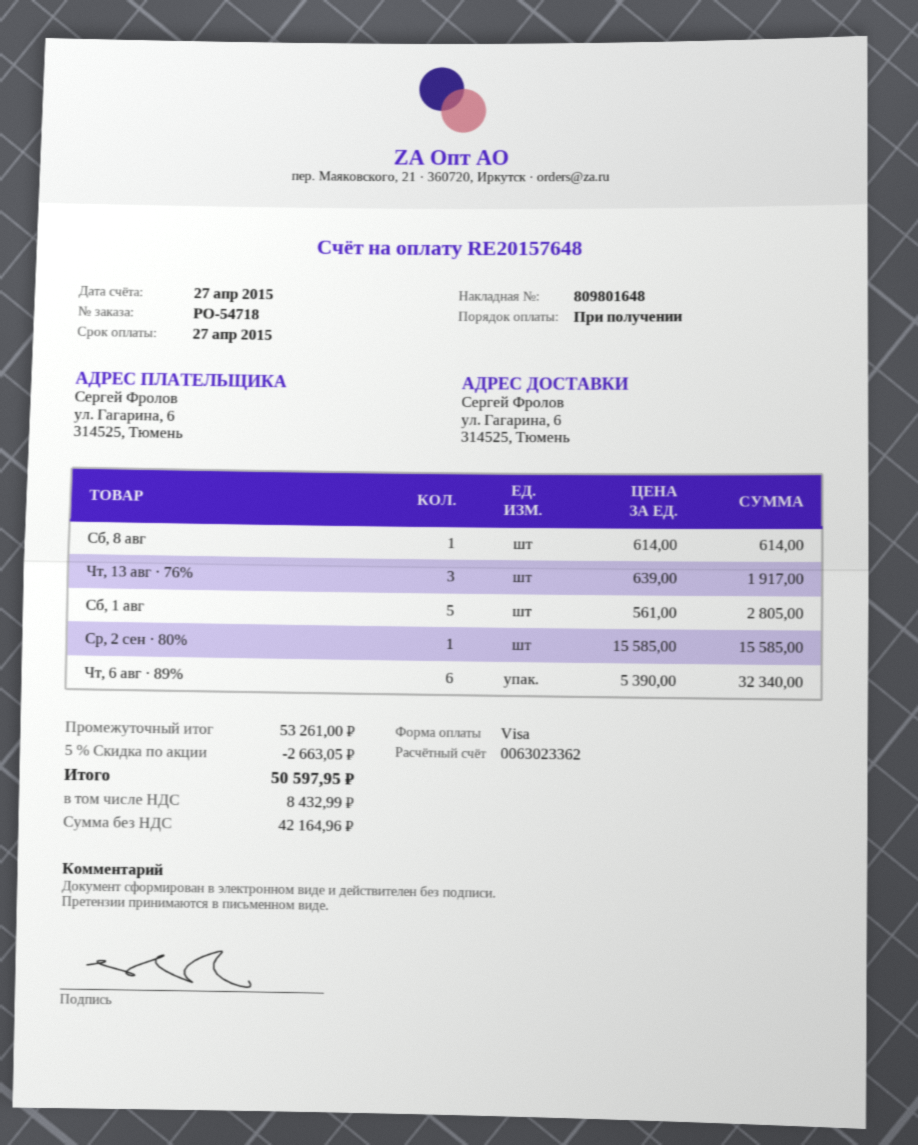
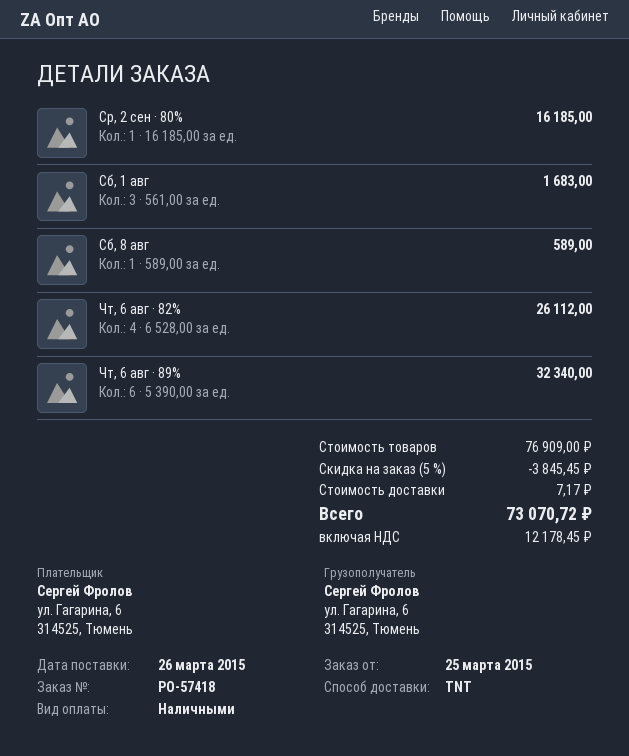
order number: PO-54718 -> PO-57418
payment method: Visa -> cash
Сб, 8 авг: 1 x 614.00 = 614.00 -> 1 x 589.00 = 589.00
Чт, 13 авг · 76%: 3 x 639.00 = 1917.00 -> none
Сб, 1 авг: 5 x 561.00 = 2805.00 -> 3 x 561.00 = 1683.00
Ср, 2 сен · 80%: 1 x 15585.00 = 15585.00 -> 1 x 16185.00 = 16185.00
Чт, 6 авг · 82%: none -> 4 x 6528.00 = 26112.00
subtotal: 53261.00 -> 76909.00
discount: 5% = 2663.05 -> 5% = 3845.45
shipping: none -> 7.17
tax: 8432.99 -> 12178.45
total: 50597.95 -> 73070.72

